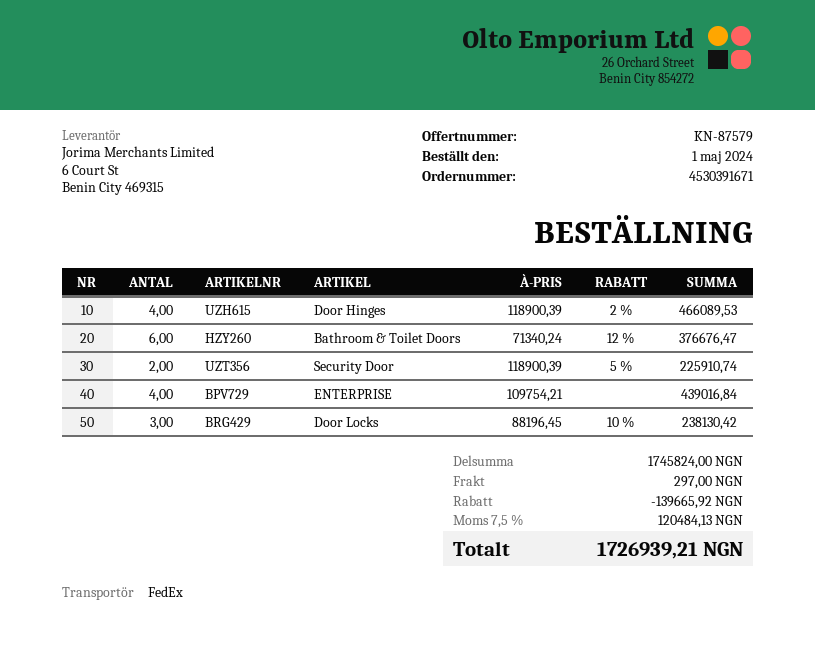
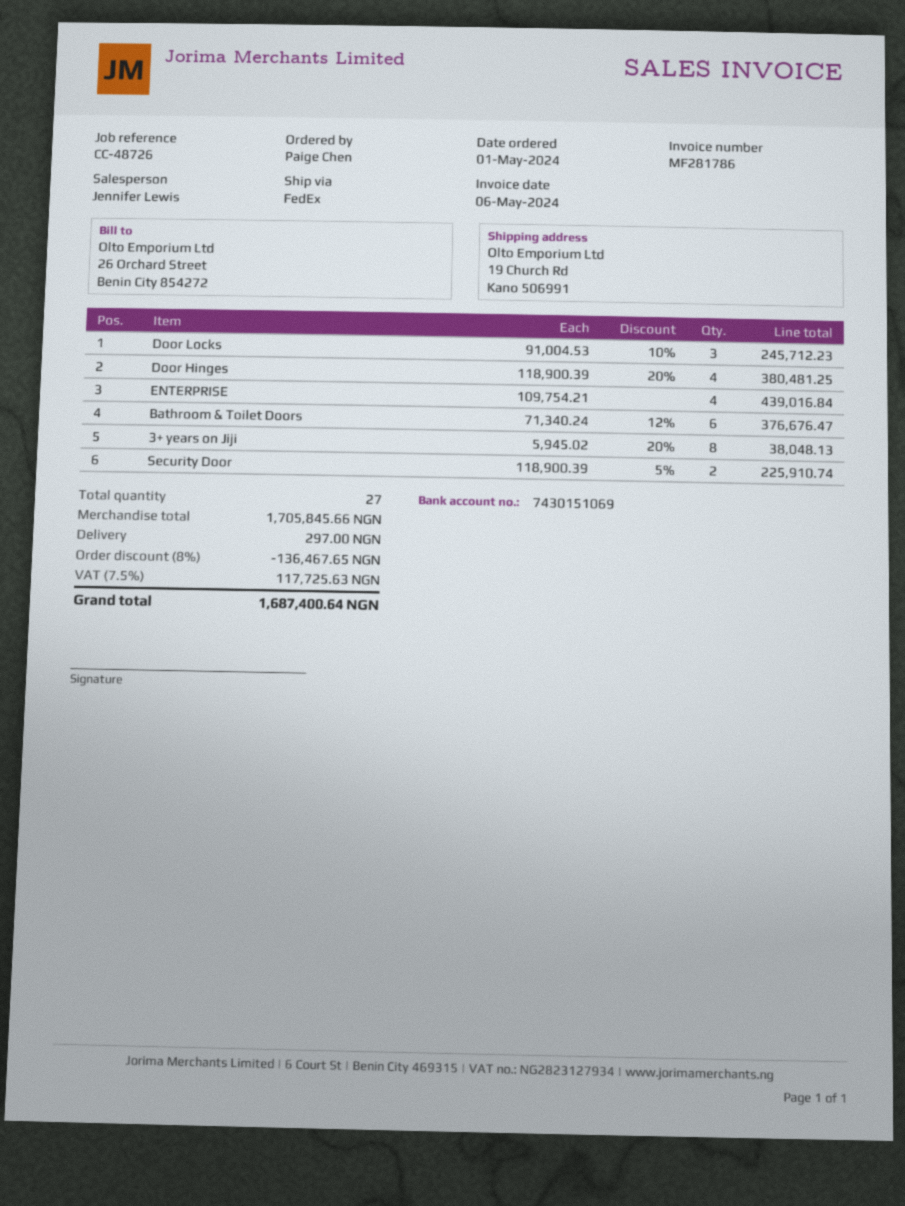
Door Hinges: 4 x 118900.39 - 2% = 466089.53 -> 4 x 118900.39 - 20% = 380481.25
Door Locks: 3 x 88196.45 - 10% = 238130.42 -> 3 x 91004.53 - 10% = 245712.23
3+ years on Jiji: none -> 8 x 5945.02 - 20% = 38048.13
subtotal: 1745824.00 -> 1705845.66
discount: 139665.92 -> 136467.65
tax: 7.5% = 120484.13 -> 7.5% = 117725.63
total: 1726939.21 -> 1687400.64

